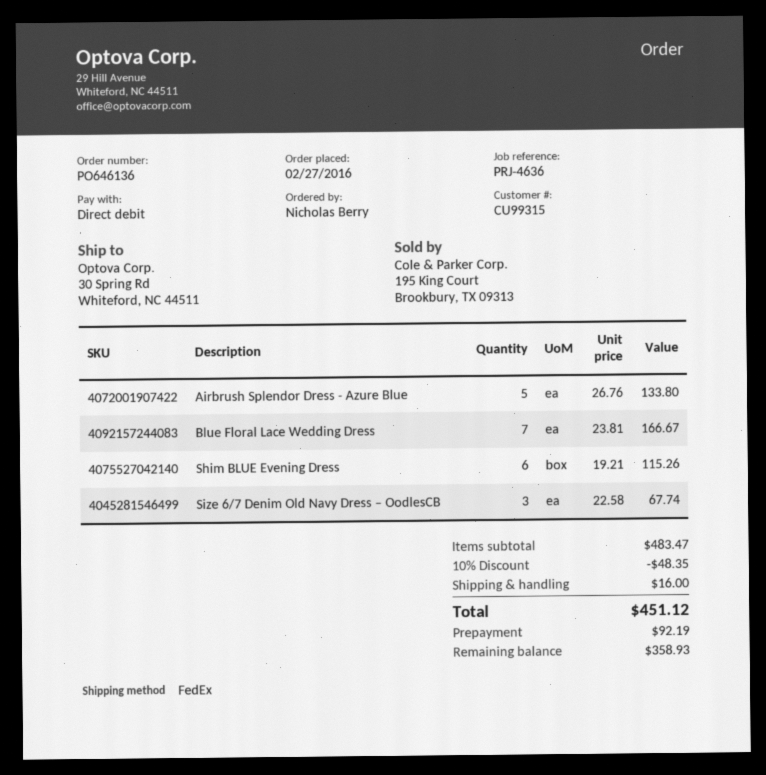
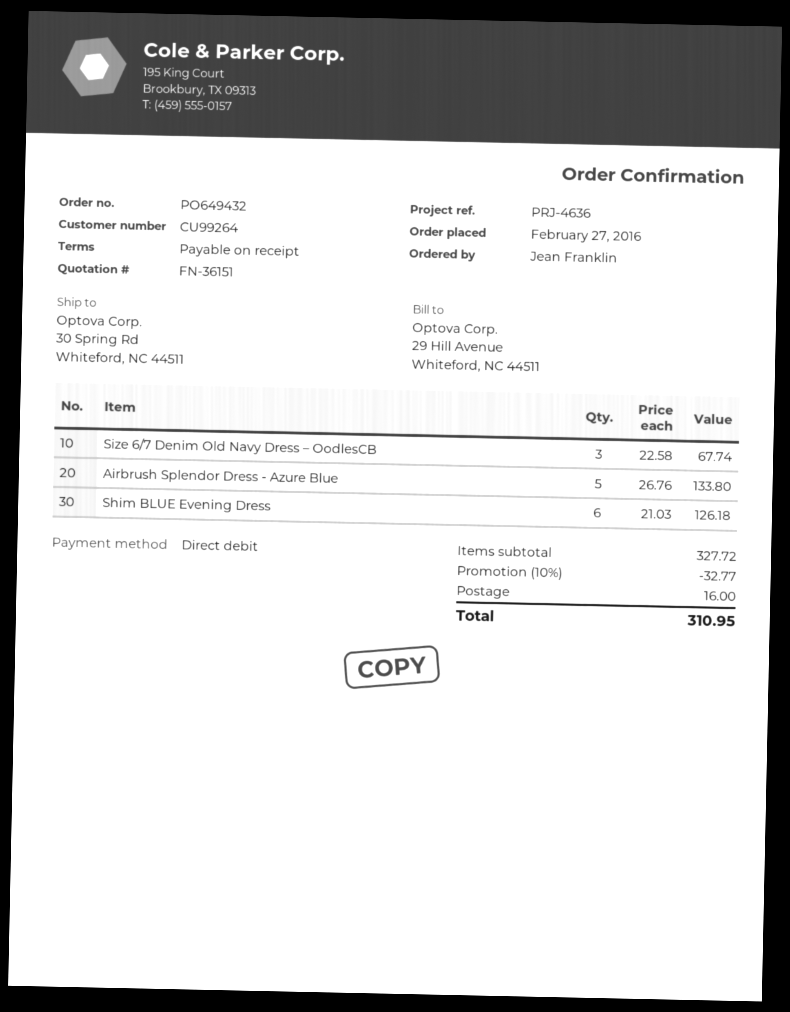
order number: PO646136 -> PO649432
customer number: CU99315 -> CU99264
ordered by: Nicholas Berry -> Jean Franklin
Blue Floral Lace Wedding Dress: 7 x 23.81 = 166.67 -> none
Shim BLUE Evening Dress: 6 x 19.21 = 115.26 -> 6 x 21.03 = 126.18
subtotal: 483.47 -> 327.72
discount: 10% = 48.35 -> 10% = 32.77
total: 451.12 -> 310.95

